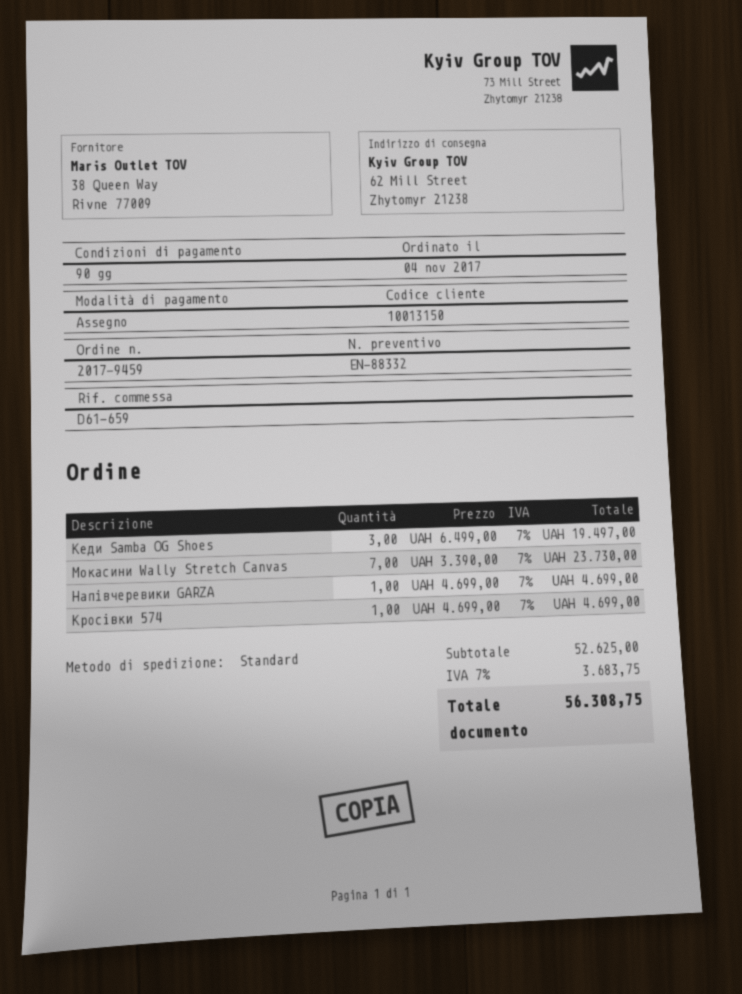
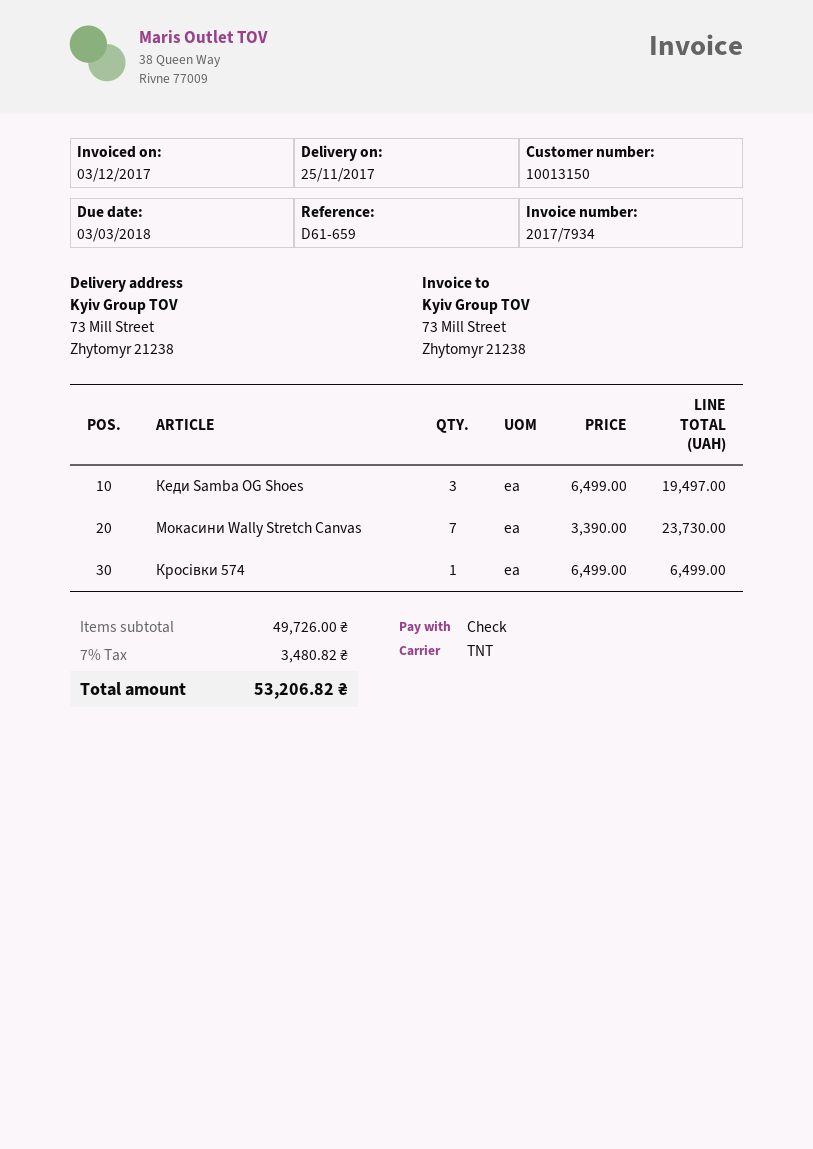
shipping method: standard -> TNT
ship to: 62 Mill Street, Zhytomyr 21238 -> 73 Mill Street, Zhytomyr 21238
Напівчеревики GARZA: 1 x 4699.00 = 4699.00 -> none
Кросівки 574: 1 x 4699.00 = 4699.00 -> 1 x 6499.00 = 6499.00
subtotal: 52625.00 -> 49726.00
tax: 7% = 3683.75 -> 7% = 3480.82
total: 56308.75 -> 53206.82

